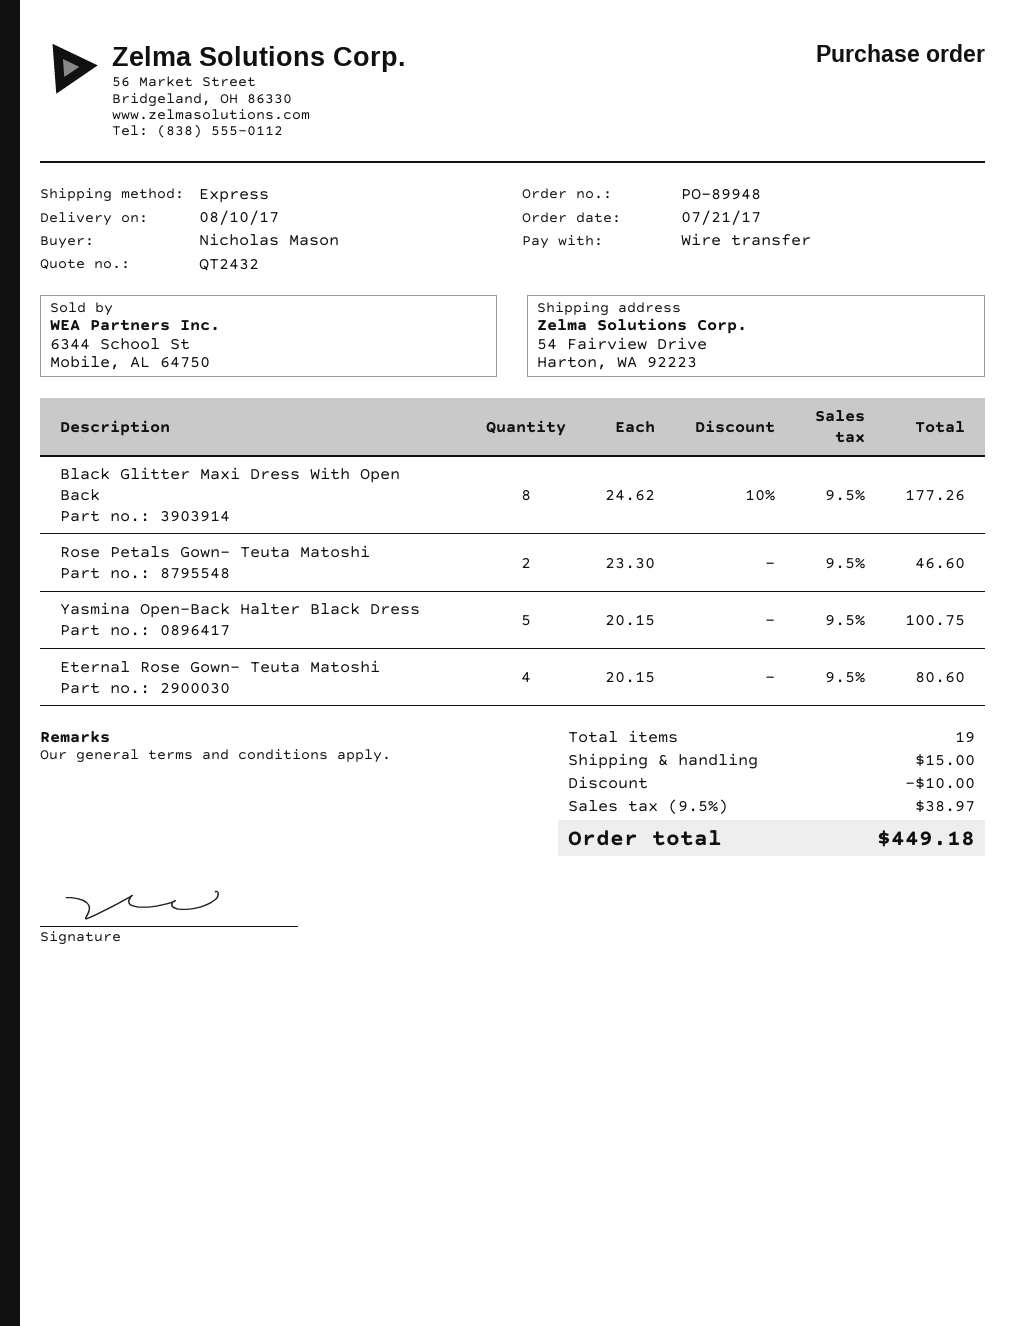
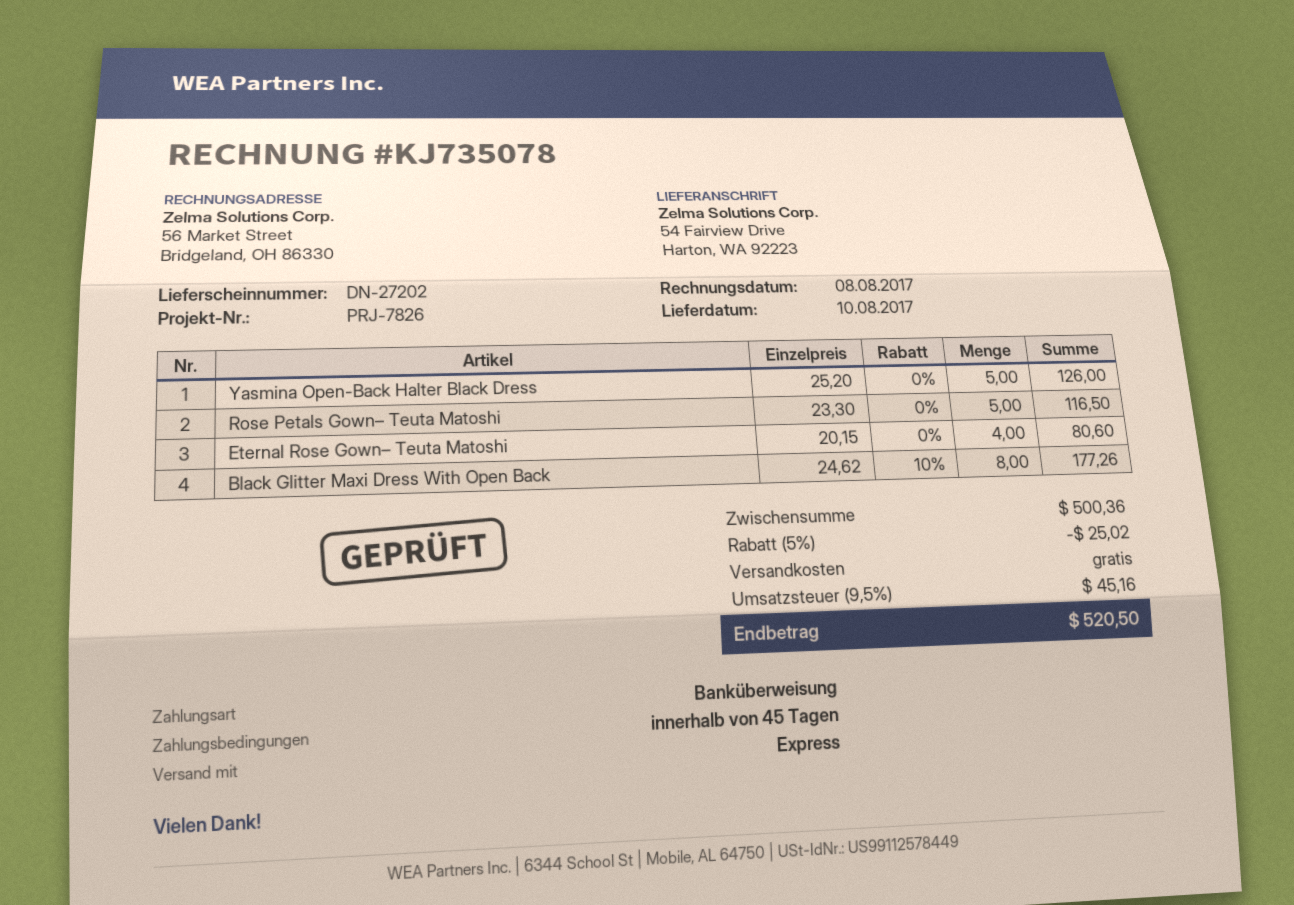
Rose Petals Gown– Teuta Matoshi: 2 x 23.30 = 46.60 -> 5 x 23.30 = 116.50
Yasmina Open-Back Halter Black Dress: 5 x 20.15 = 100.75 -> 5 x 25.20 = 126.00
discount: 10.00 -> 25.02
shipping: 15.00 -> 0.00
tax: 9.5% = 38.97 -> 9.5% = 45.16
total: 449.18 -> 520.50

